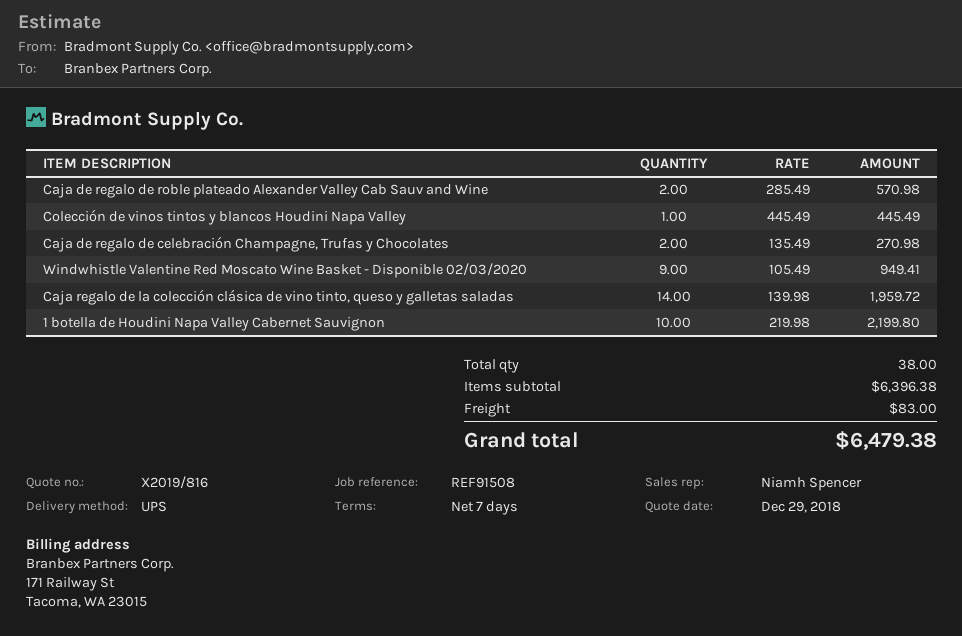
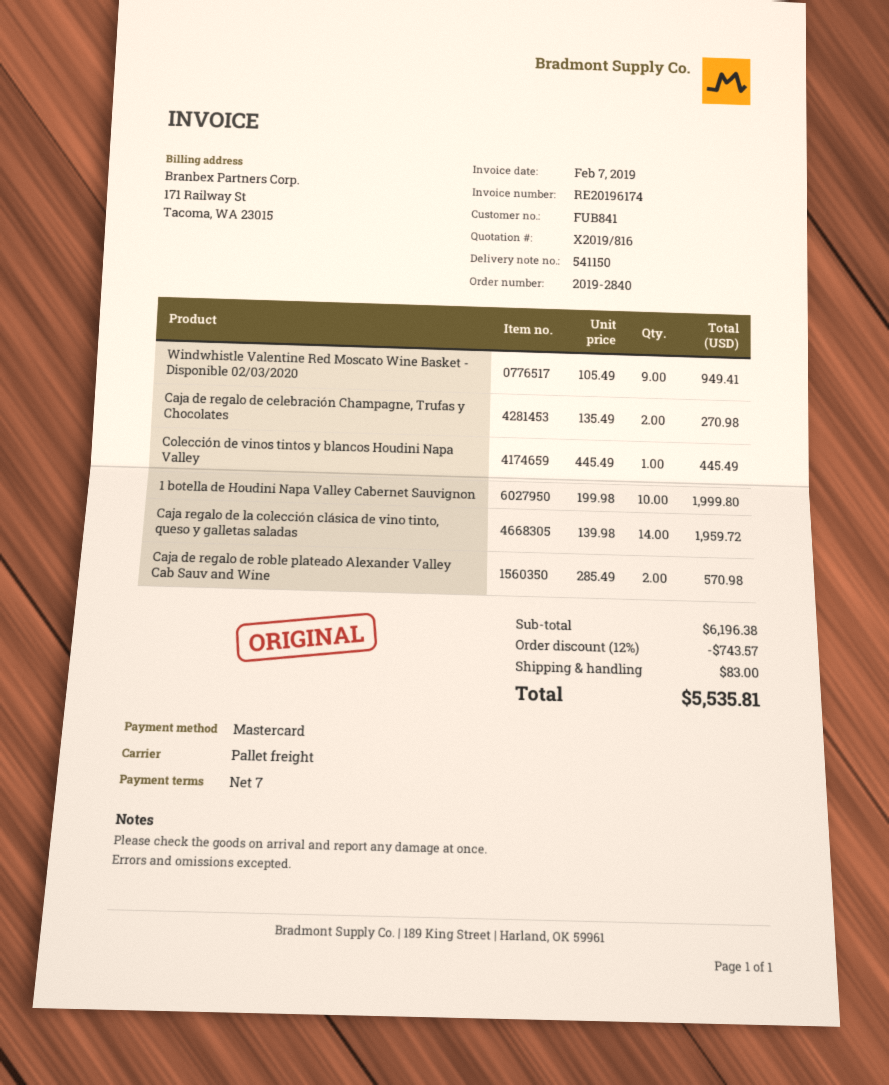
shipping method: UPS -> pallet freight
1 botella de Houdini Napa Valley Cabernet Sauvignon: 10 x 219.98 = 2199.80 -> 10 x 199.98 = 1999.80
subtotal: 6396.38 -> 6196.38
discount: none -> 12% = 743.57
total: 6479.38 -> 5535.81

